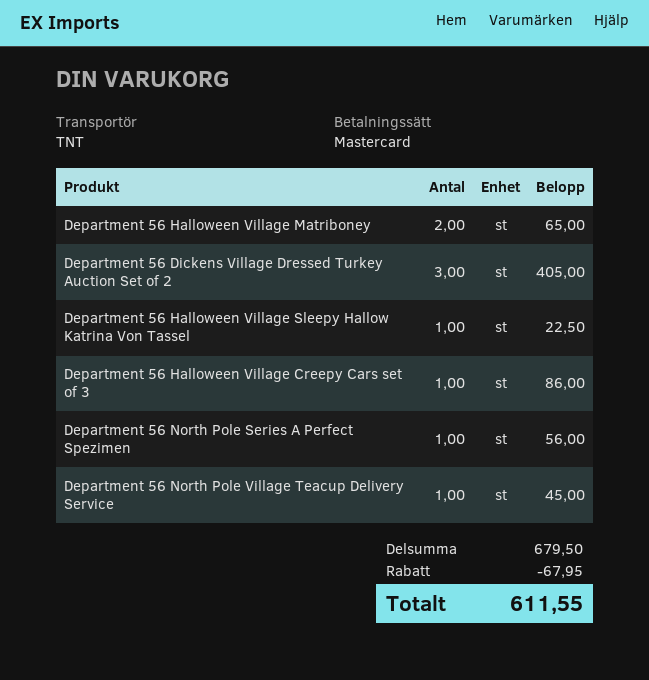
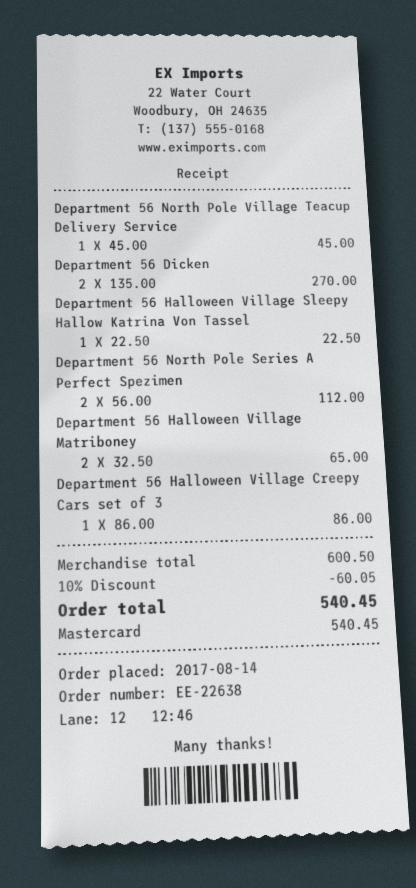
Department 56 Dickens Village Dressed Turkey Auction Set of 2: 3 for 405.00 -> 2 for 270.00
Department 56 North Pole Series A Perfect Spezimen: 1 for 56.00 -> 2 for 112.00
subtotal: 679.50 -> 600.50
discount: 67.95 -> 60.05
total: 611.55 -> 540.45

